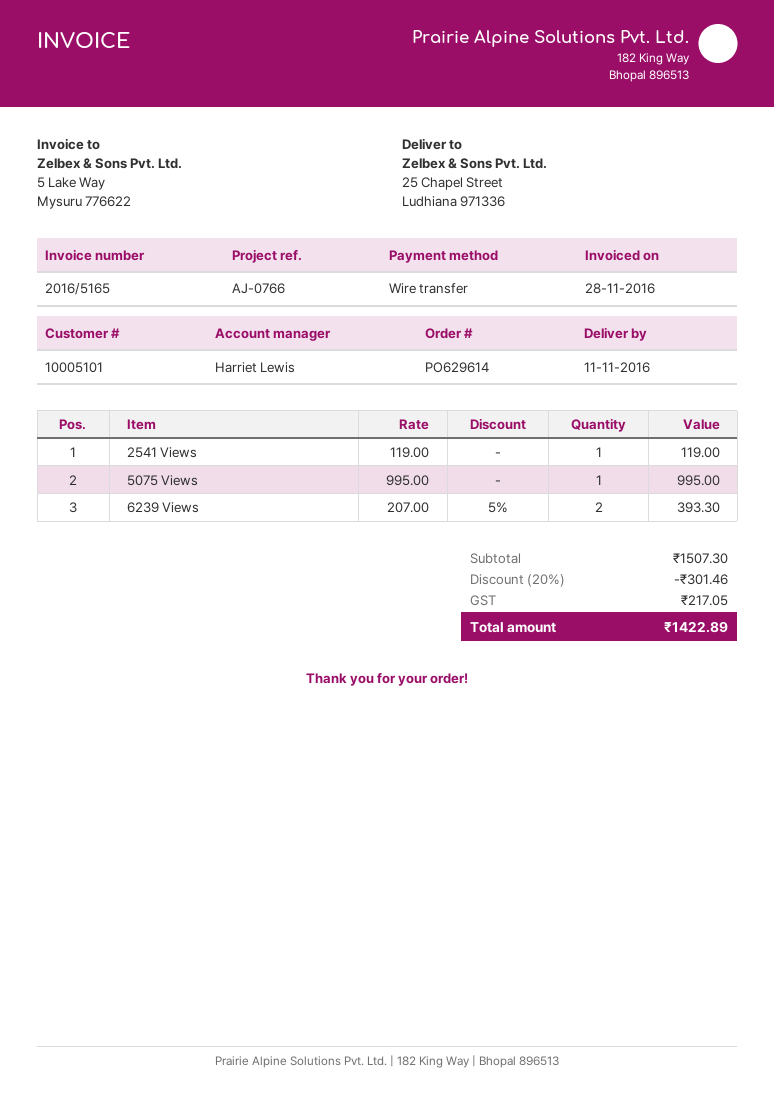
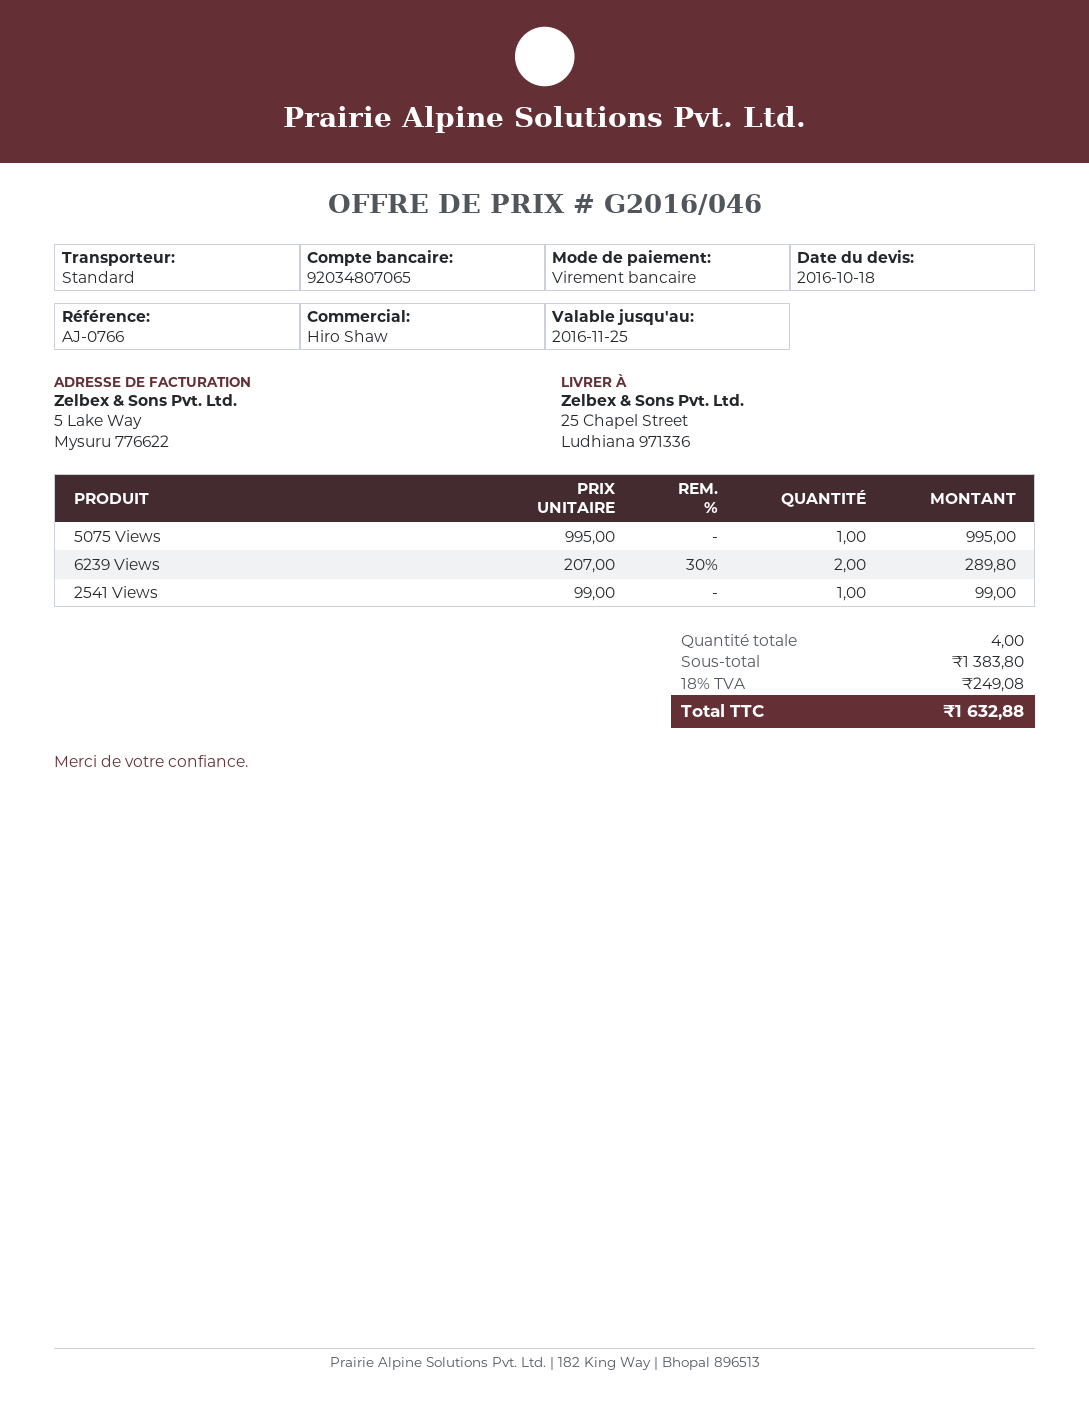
sales rep: Harriet Lewis -> Hiro Shaw
2541 Views: 1 x 119.00 = 119.00 -> 1 x 99.00 = 99.00
6239 Views: 2 x 207.00 - 5% = 393.30 -> 2 x 207.00 - 30% = 289.80
subtotal: 1507.30 -> 1383.80
discount: 20% = 301.46 -> none
tax: 217.05 -> 249.08
total: 1422.89 -> 1632.88

